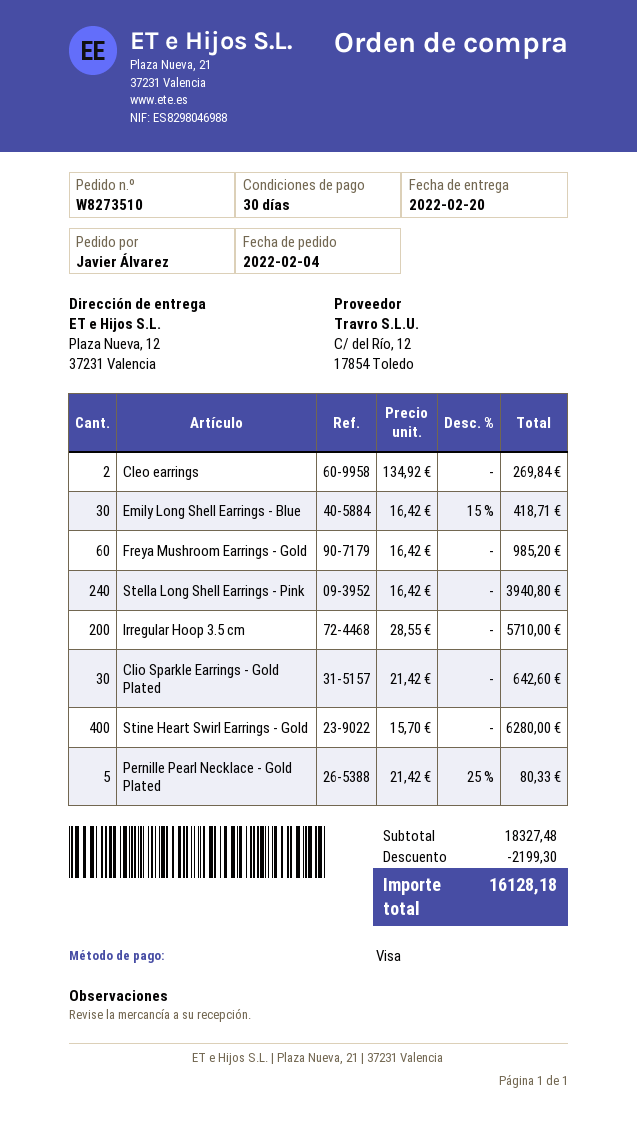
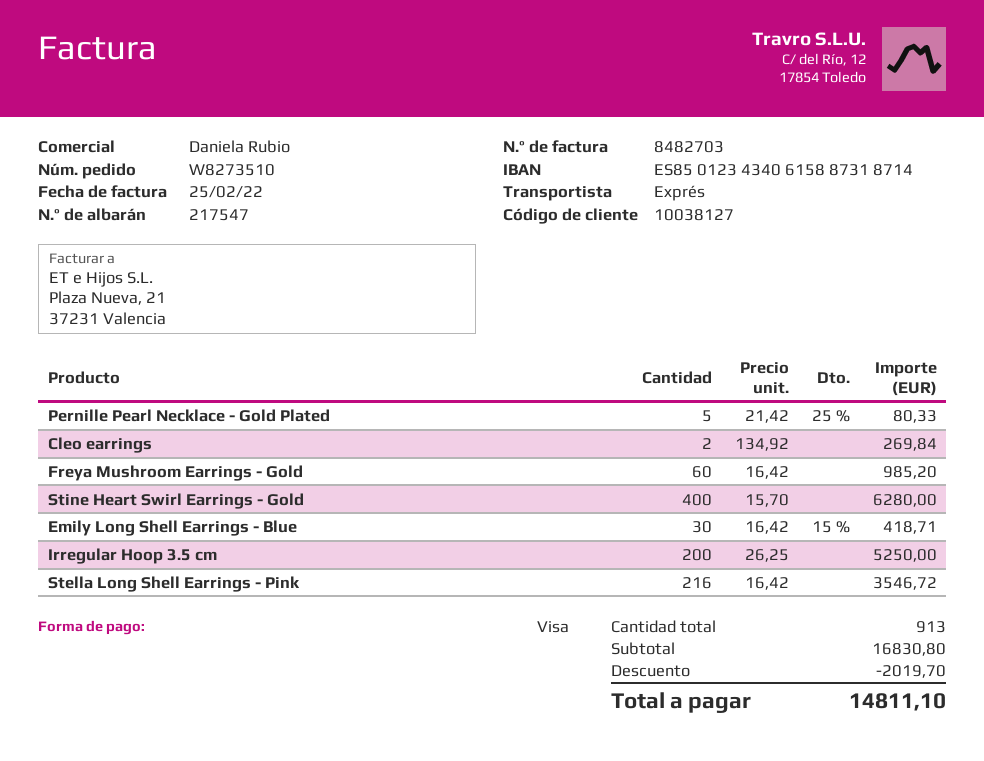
Stella Long Shell Earrings - Pink: 240 x 16.42 = 3940.80 -> 216 x 16.42 = 3546.72
Irregular Hoop 3.5 cm: 200 x 28.55 = 5710.00 -> 200 x 26.25 = 5250.00
Clio Sparkle Earrings - Gold Plated: 30 x 21.42 = 642.60 -> none
subtotal: 18327.48 -> 16830.80
discount: 2199.30 -> 2019.70
total: 16128.18 -> 14811.10

